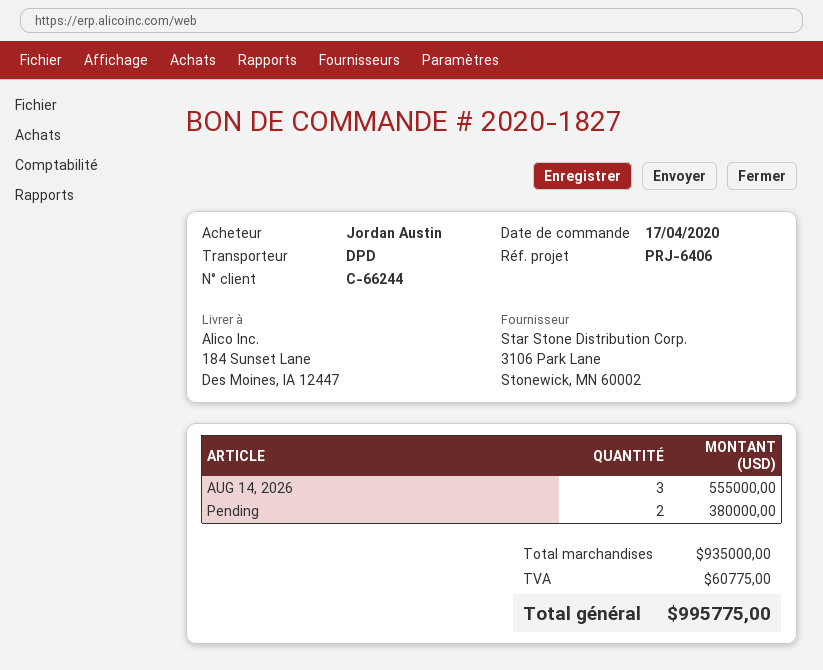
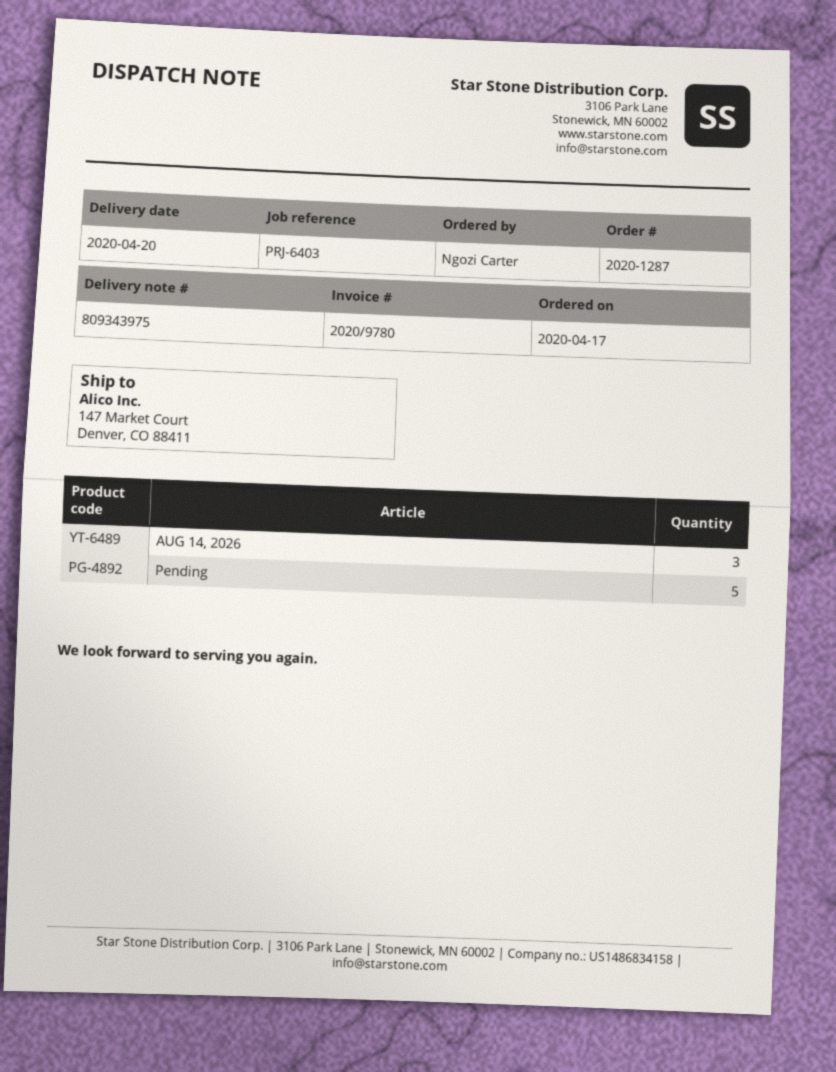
order number: 2020-1827 -> 2020-1287
reference: PRJ-6406 -> PRJ-6403
ordered by: Jordan Austin -> Ngozi Carter
ship to: 184 Sunset Lane, Des Moines, IA 12447 -> 147 Market Court, Denver, CO 88411
Pending: 2 -> 5

